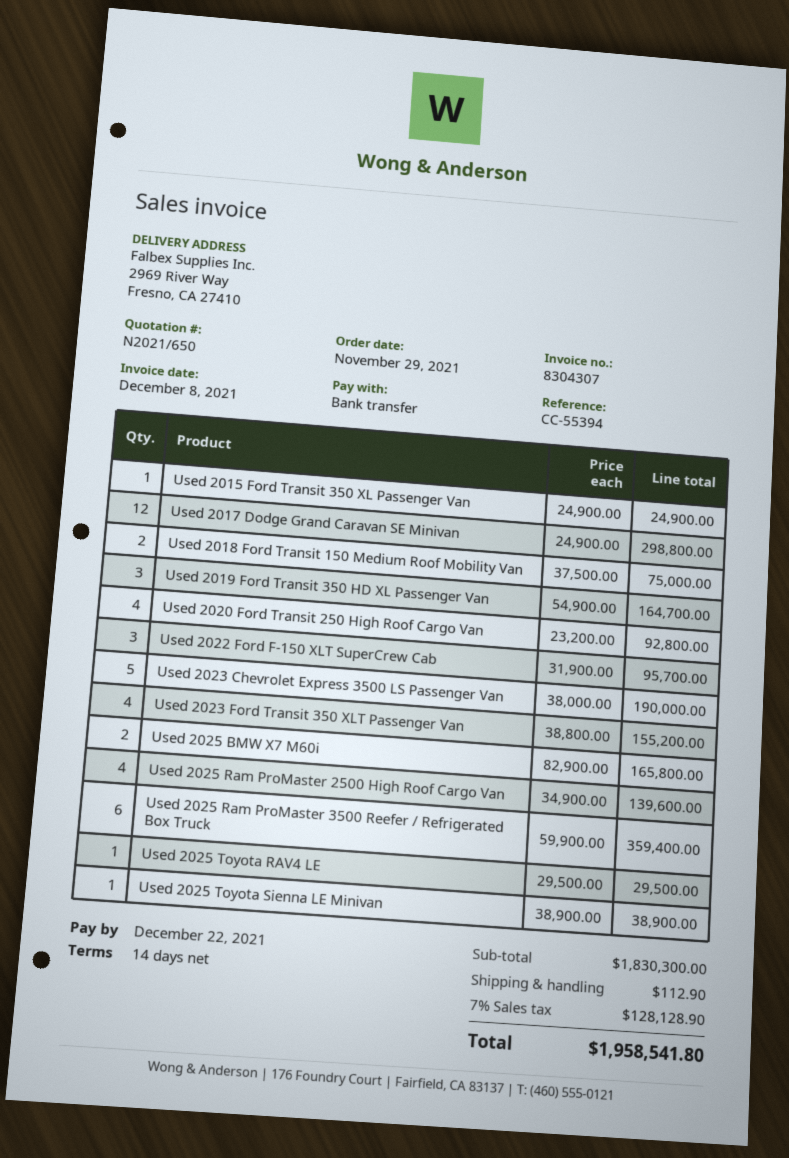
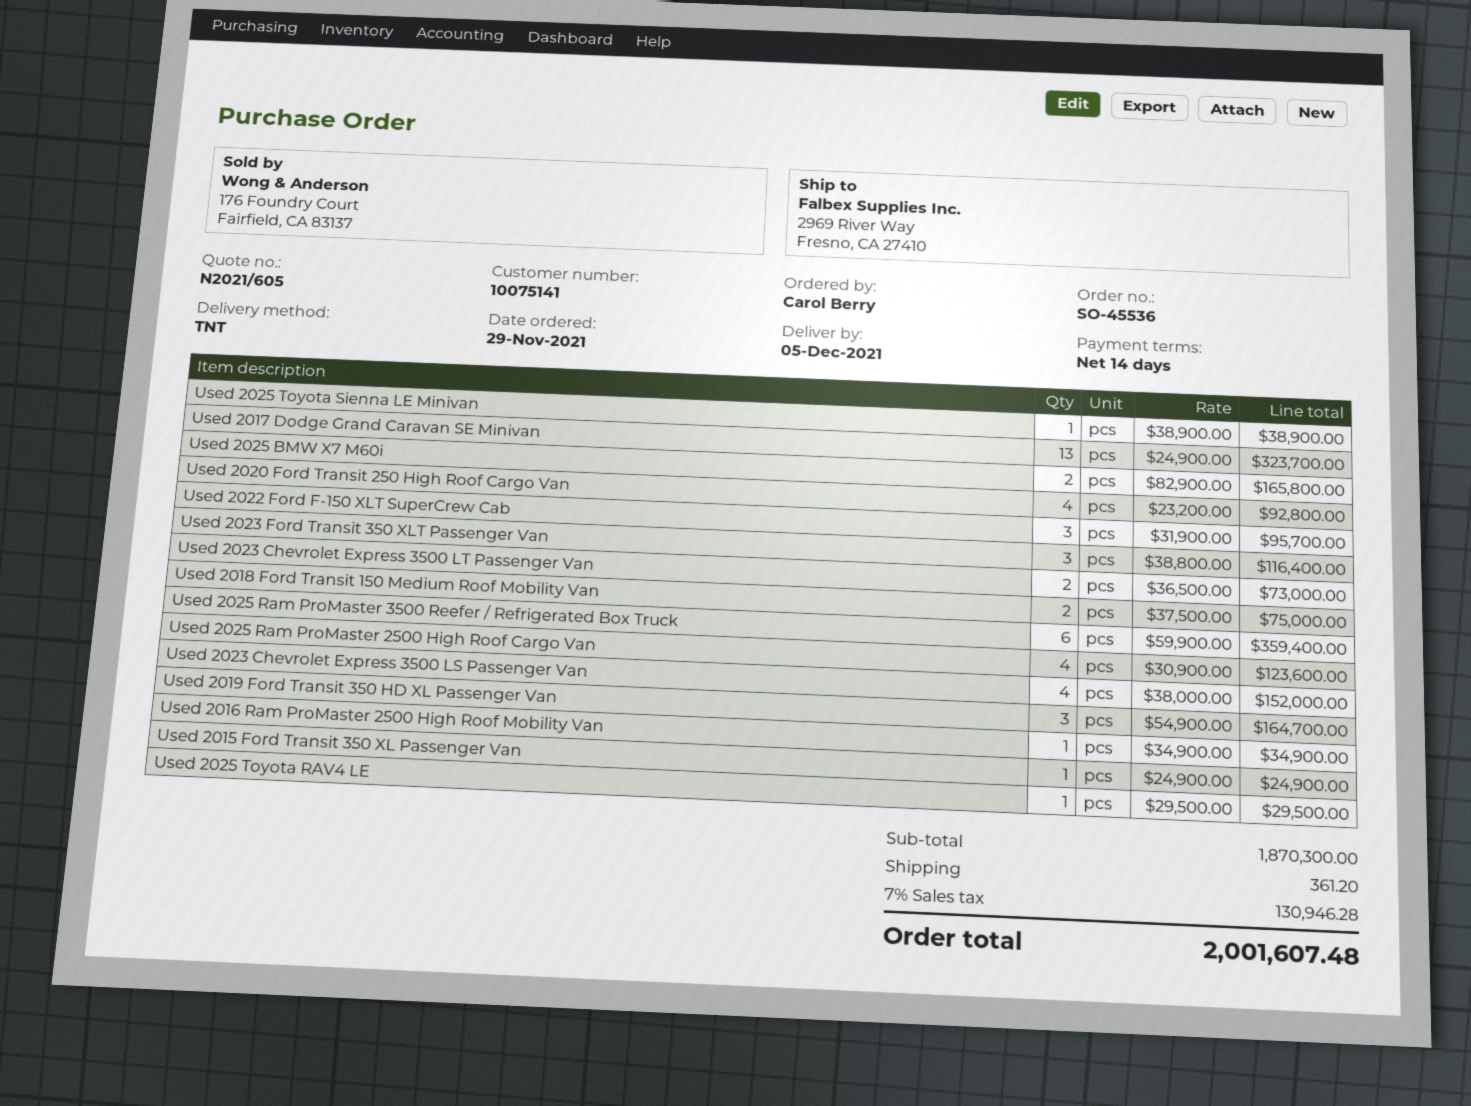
quote number: N2021/650 -> N2021/605
Used 2017 Dodge Grand Caravan SE Minivan: 12 x 24900.00 = 298800.00 -> 13 x 24900.00 = 323700.00
Used 2023 Chevrolet Express 3500 LS Passenger Van: 5 x 38000.00 = 190000.00 -> 4 x 38000.00 = 152000.00
Used 2023 Ford Transit 350 XLT Passenger Van: 4 x 38800.00 = 155200.00 -> 3 x 38800.00 = 116400.00
Used 2025 Ram ProMaster 2500 High Roof Cargo Van: 4 x 34900.00 = 139600.00 -> 4 x 30900.00 = 123600.00
Used 2023 Chevrolet Express 3500 LT Passenger Van: none -> 2 x 36500.00 = 73000.00
Used 2016 Ram ProMaster 2500 High Roof Mobility Van: none -> 1 x 34900.00 = 34900.00
subtotal: 1830300.00 -> 1870300.00
shipping: 112.90 -> 361.20
tax: 7% = 128128.90 -> 7% = 130946.28
total: 1958541.80 -> 2001607.48

